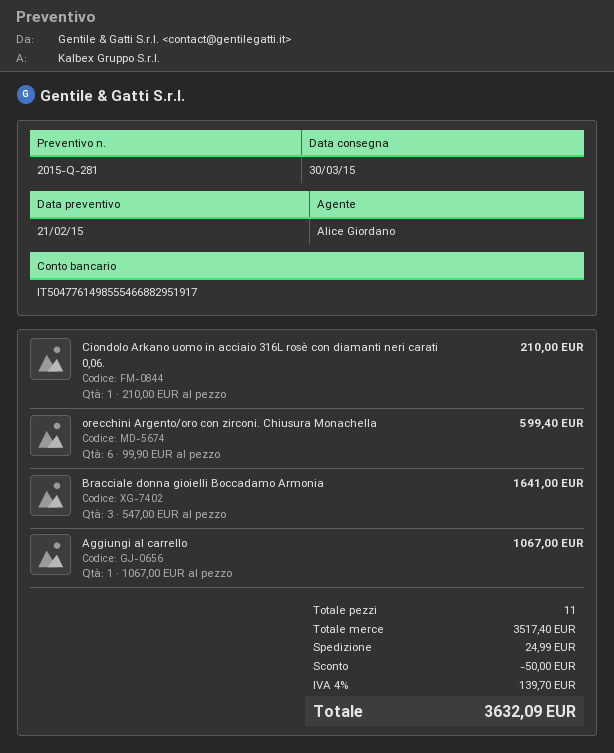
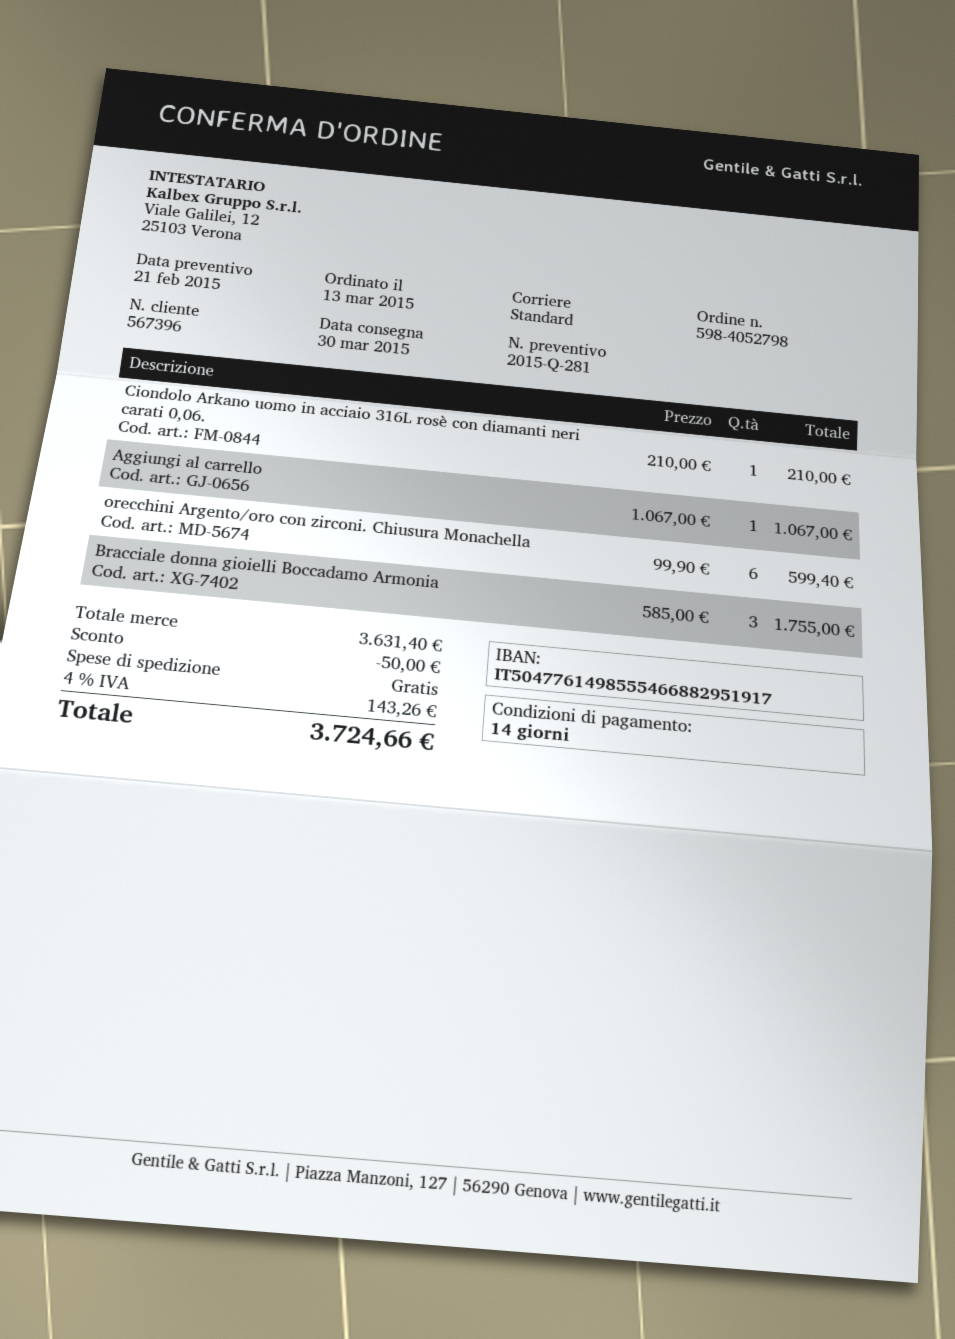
Bracciale donna gioielli Boccadamo Armonia: 3 x 547.00 = 1641.00 -> 3 x 585.00 = 1755.00
subtotal: 3517.40 -> 3631.40
shipping: 24.99 -> 0.00
tax: 4% = 139.70 -> 4% = 143.26
total: 3632.09 -> 3724.66

